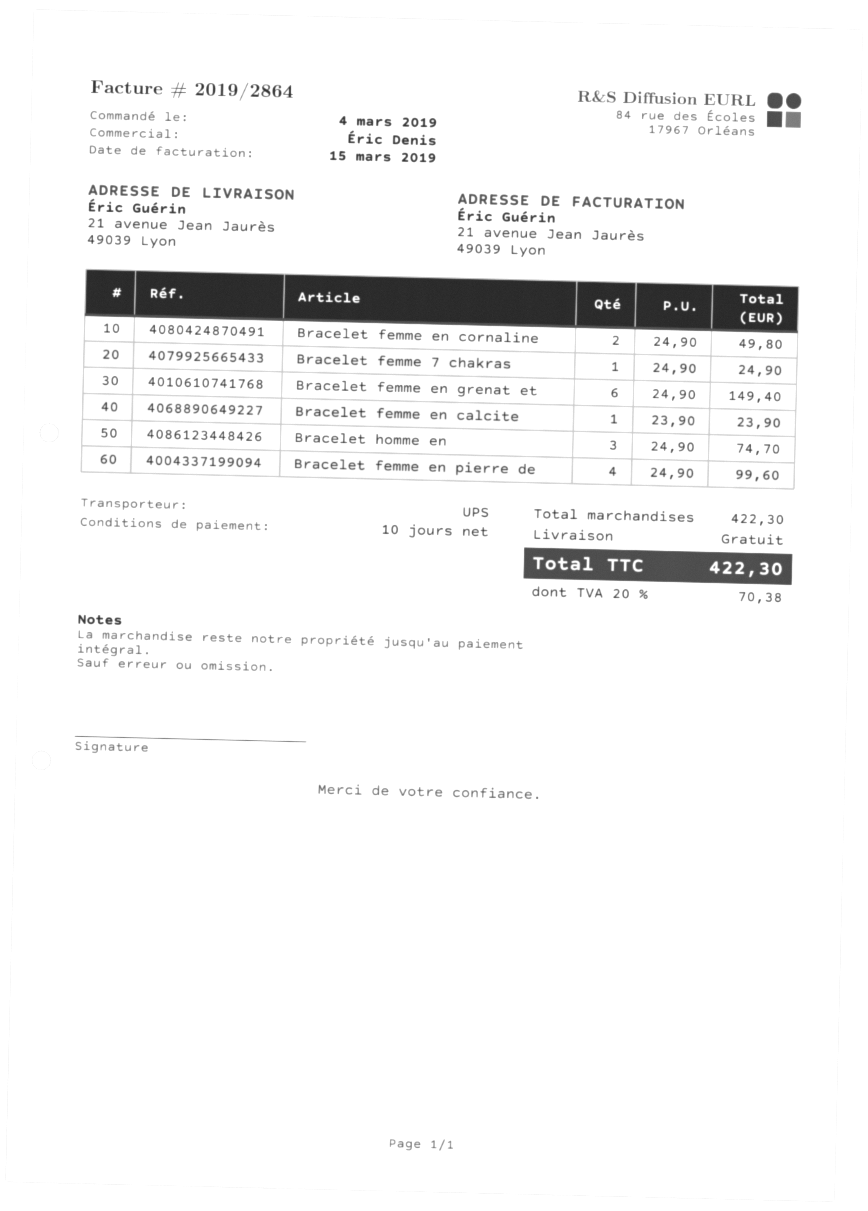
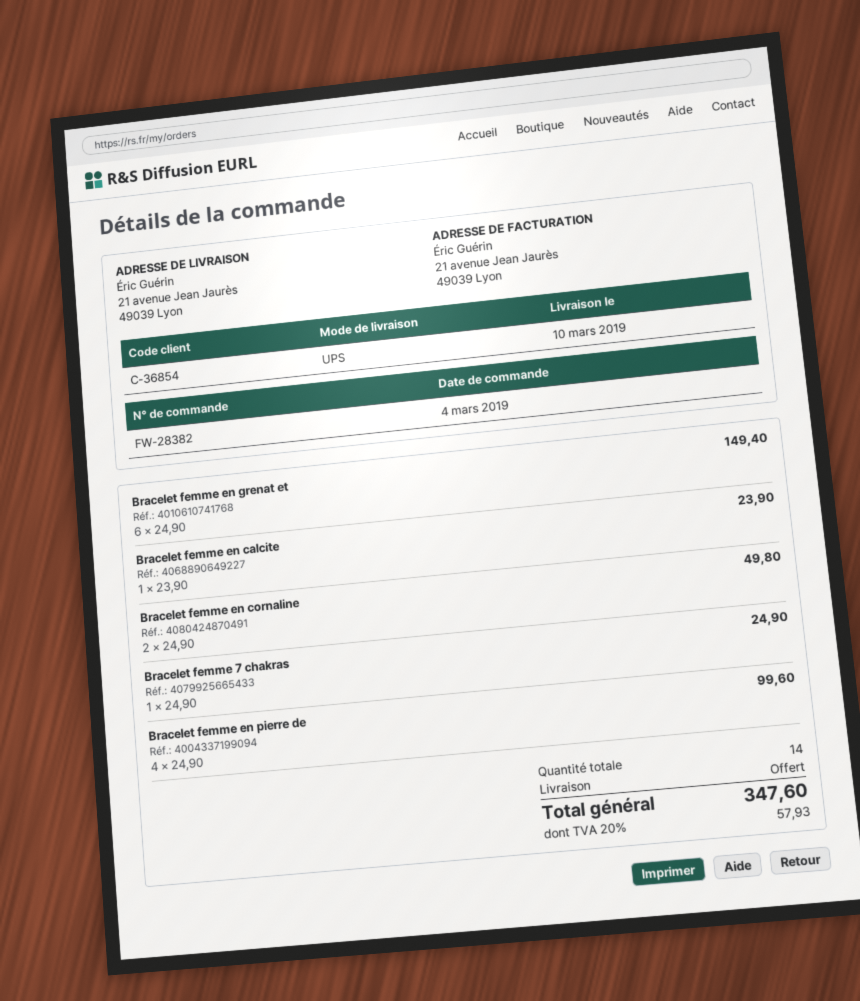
Bracelet homme en: 3 x 24.90 = 74.70 -> none
tax: 20% = 70.38 -> 20% = 57.93
total: 422.30 -> 347.60

